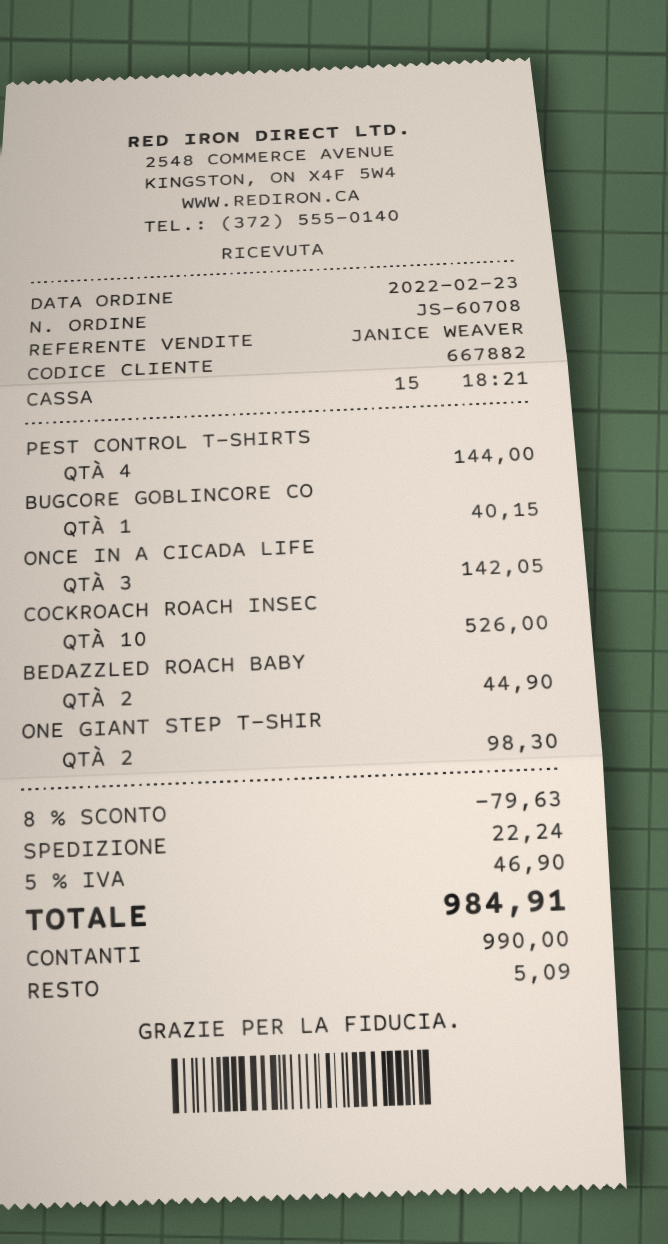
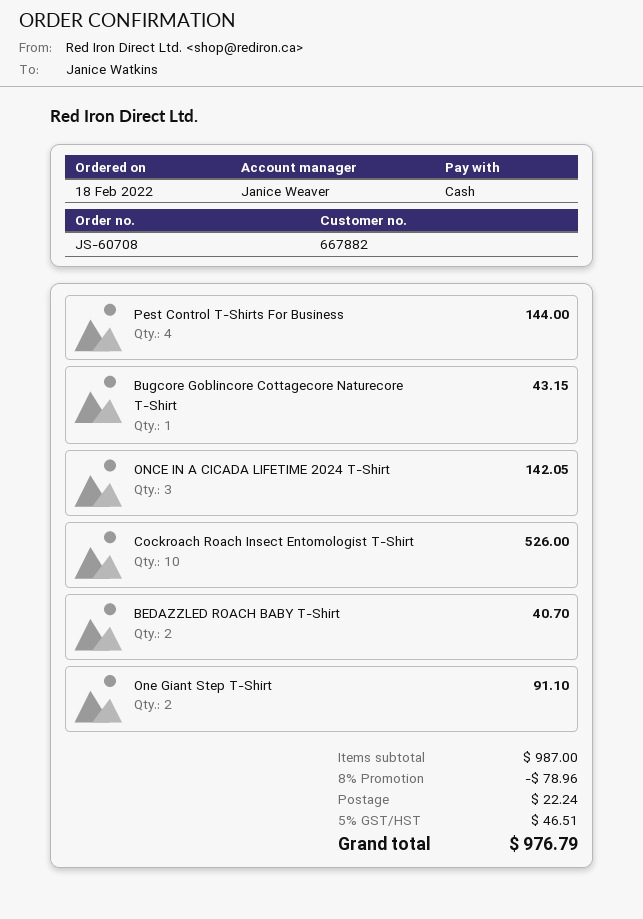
order date: 2022-02-23 -> 2022-02-18
BUGCORE GOBLINCORE CO: 1 for 40.15 -> 1 for 43.15
BEDAZZLED ROACH BABY: 2 for 44.90 -> 2 for 40.70
ONE GIANT STEP T-SHIR: 2 for 98.30 -> 2 for 91.10
discount: 8% = 79.63 -> 8% = 78.96
tax: 5% = 46.90 -> 5% = 46.51
total: 984.91 -> 976.79

